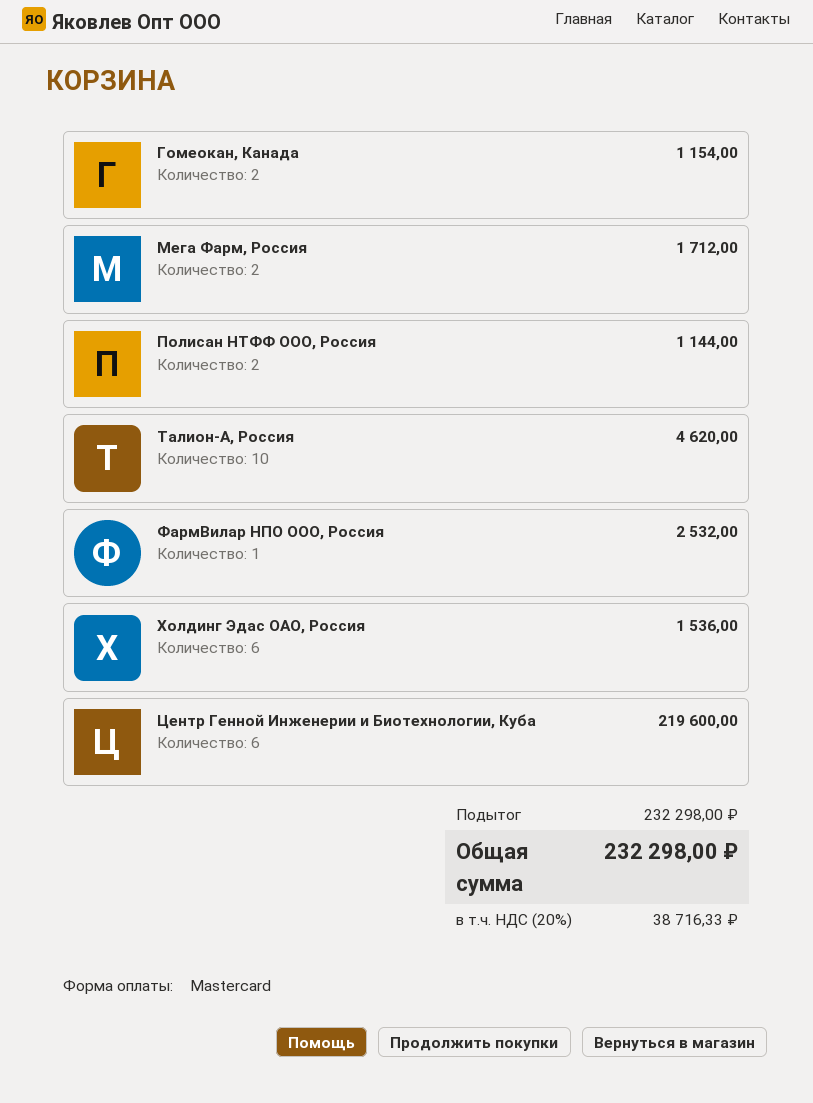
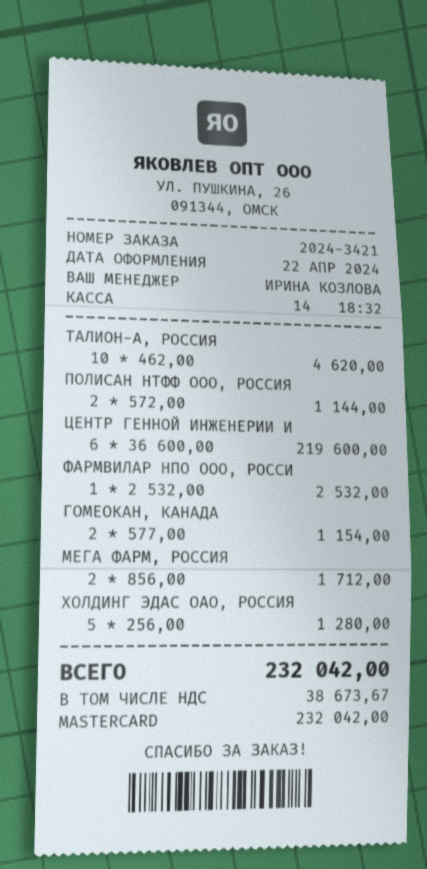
Холдинг Эдас ОАО, Россия: 6 for 1536.00 -> 5 for 1280.00
tax: 38716.33 -> 38673.67
total: 232298.00 -> 232042.00

